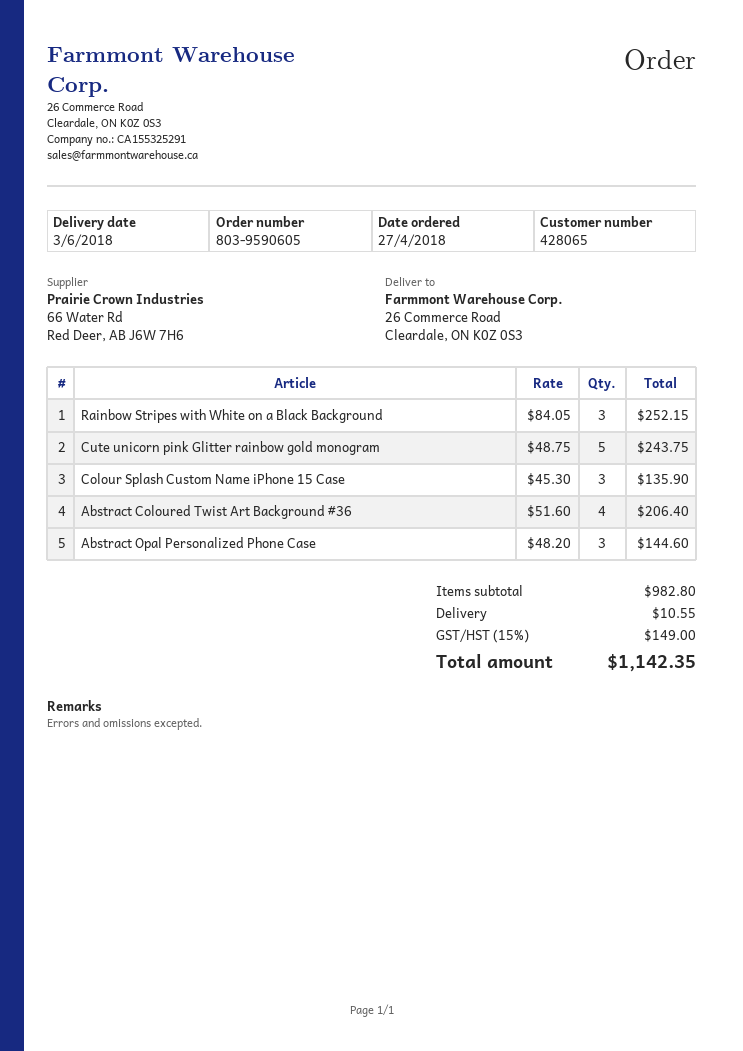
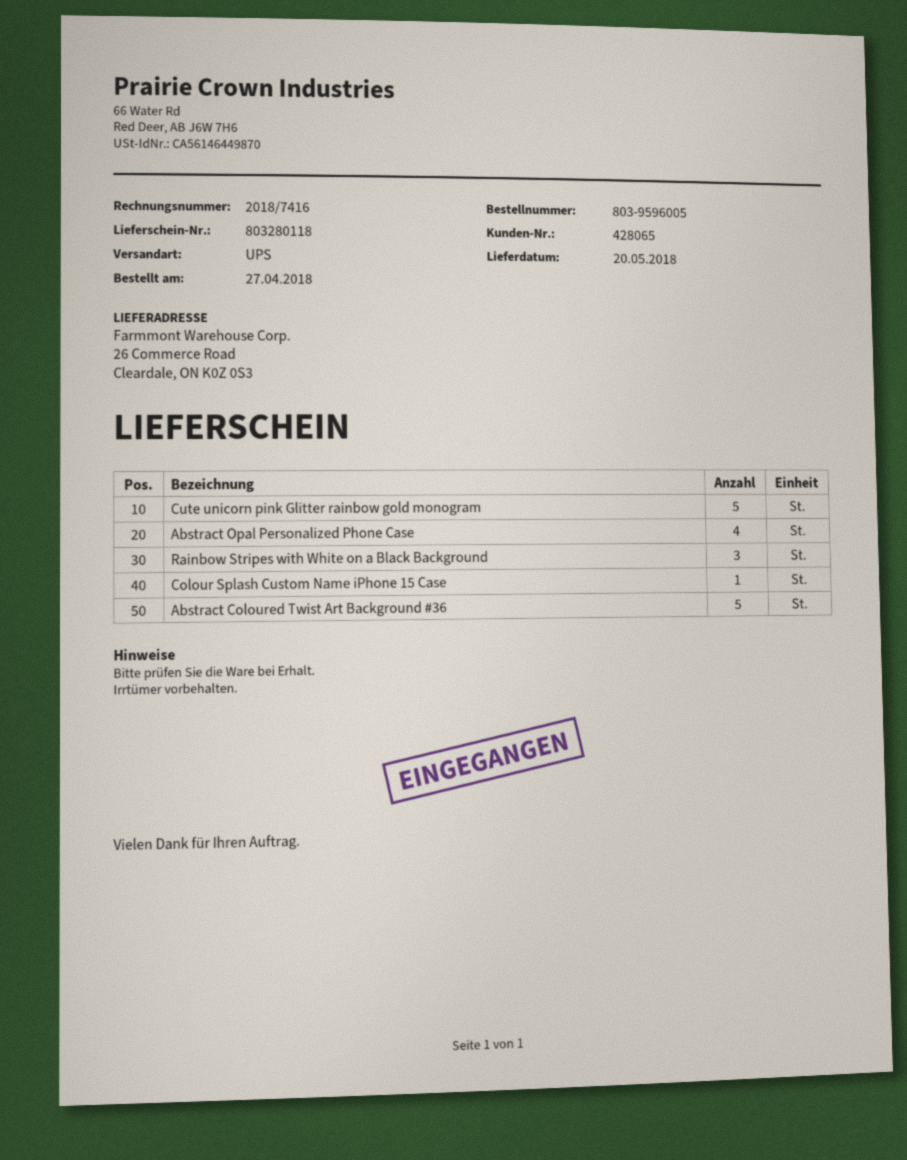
order number: 803-9590605 -> 803-9596005
delivery date: 2018-06-03 -> 2018-05-20
Colour Splash Custom Name iPhone 15 Case: 3 -> 1
Abstract Coloured Twist Art Background #36: 4 -> 5
Abstract Opal Personalized Phone Case: 3 -> 4

